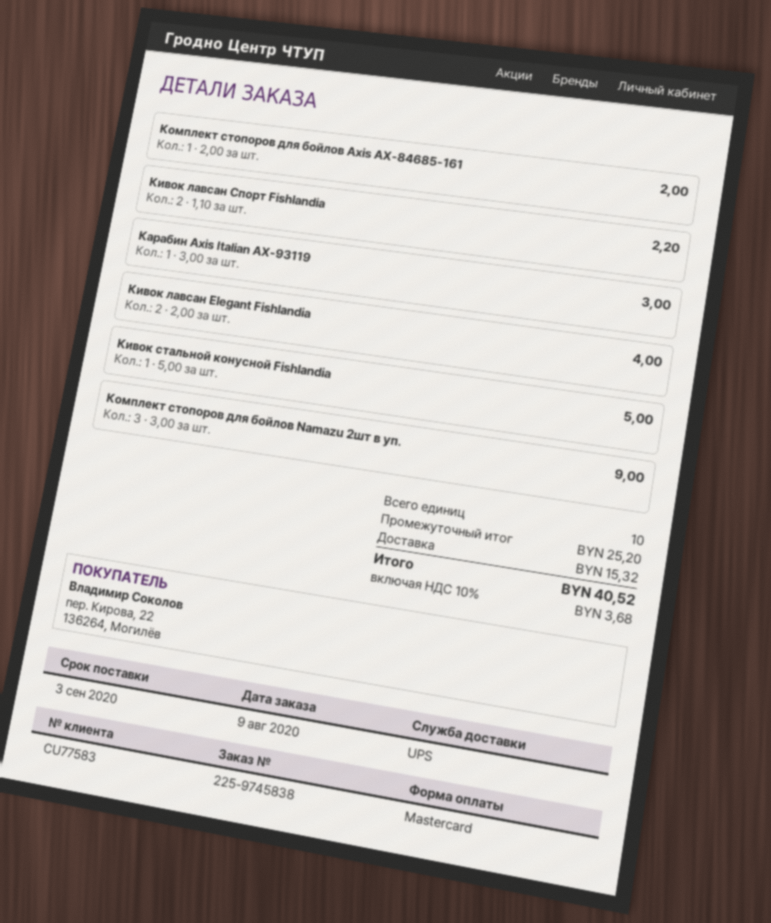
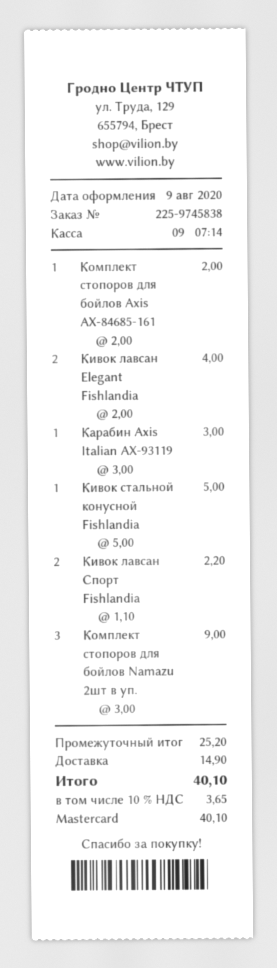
shipping: 15.32 -> 14.90
tax: 10% = 3.68 -> 10% = 3.65
total: 40.52 -> 40.10

